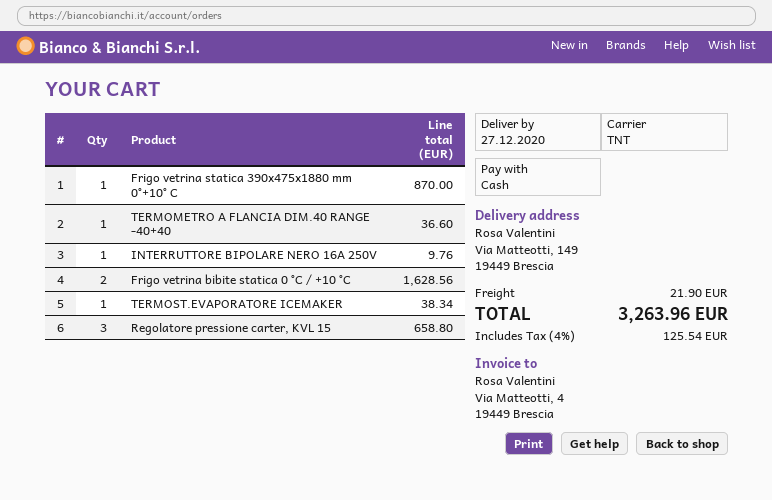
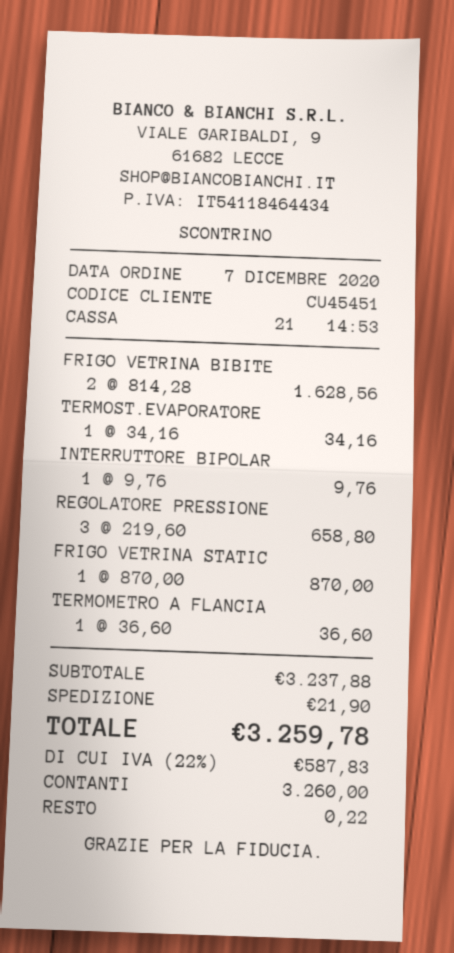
TERMOST.EVAPORATORE ICEMAKER: 1 for 38.34 -> 1 for 34.16
tax: 4% = 125.54 -> 22% = 587.83
total: 3263.96 -> 3259.78

